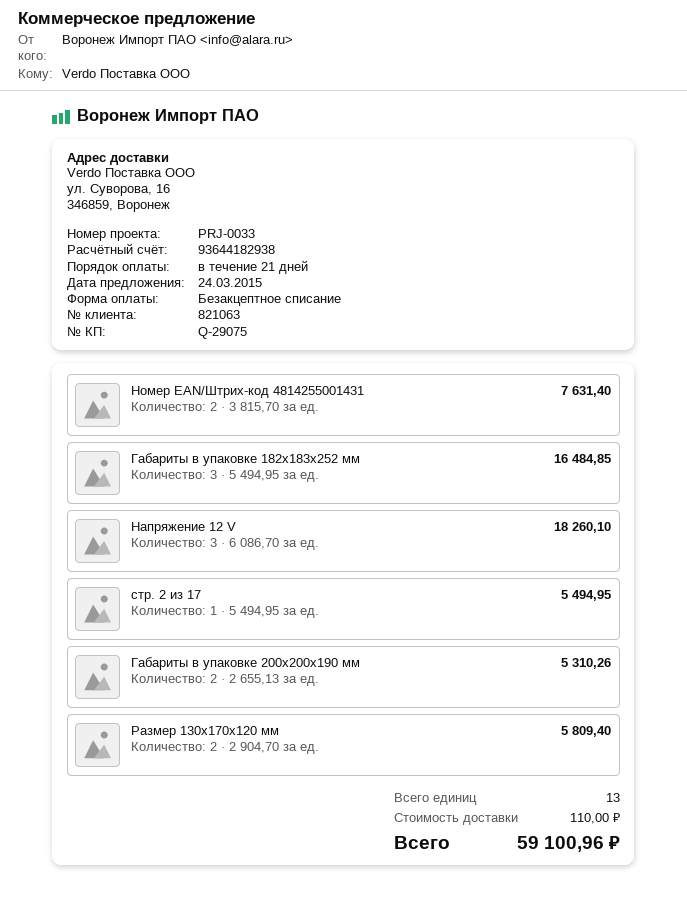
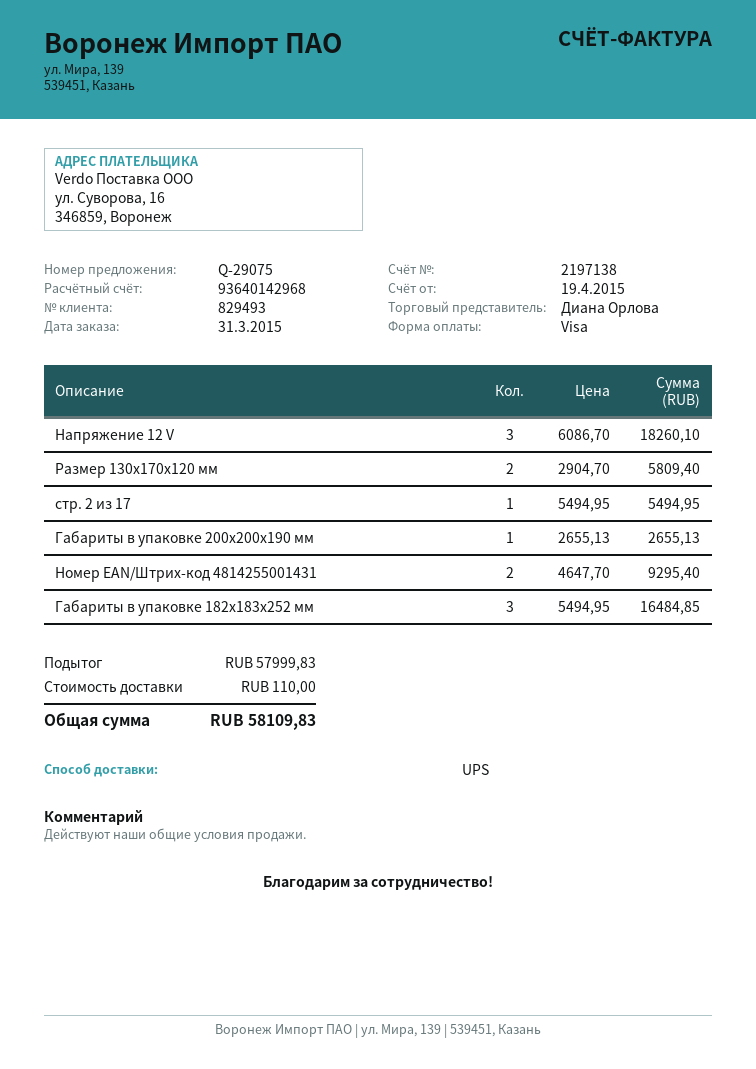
customer number: 821063 -> 829493
payment method: direct debit -> Visa
bank account: 93644182938 -> 93640142968
Номер EAN/Штрих-код 4814255001431: 2 x 3815.70 = 7631.40 -> 2 x 4647.70 = 9295.40
Габариты в упаковке 200x200x190 мм: 2 x 2655.13 = 5310.26 -> 1 x 2655.13 = 2655.13
total: 59100.96 -> 58109.83

